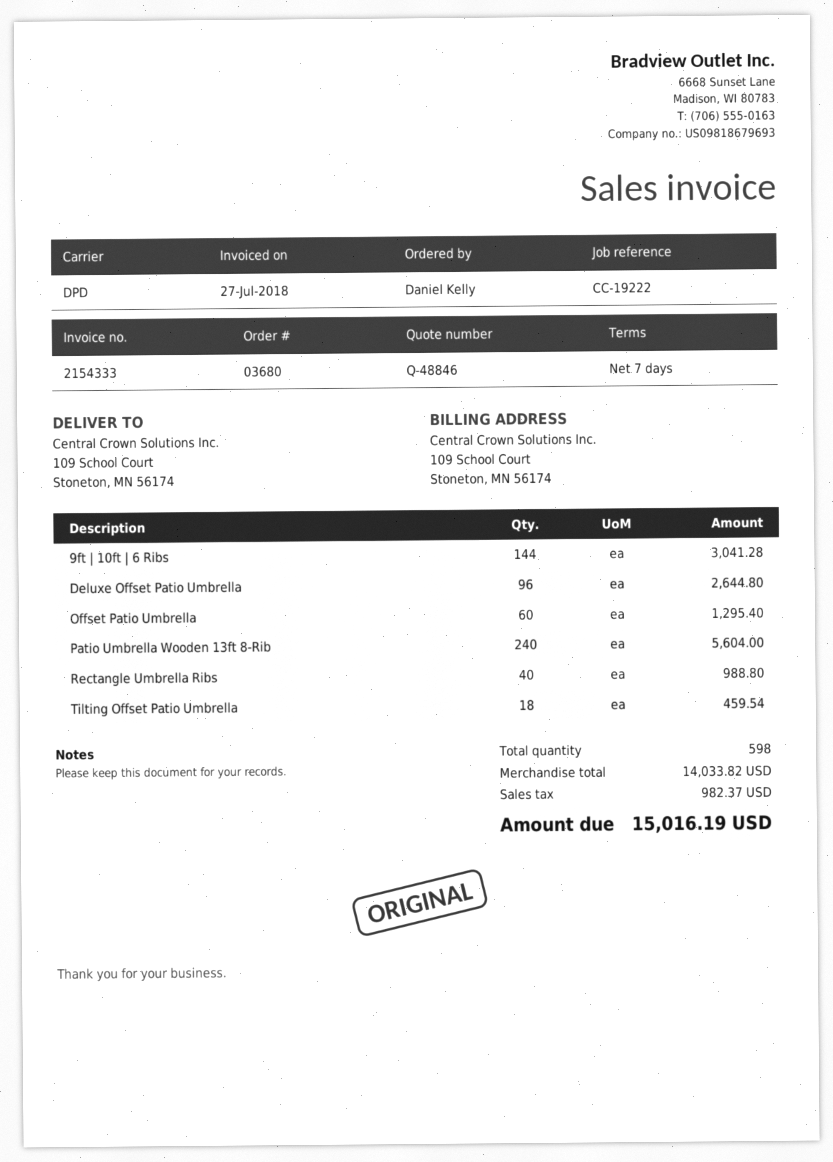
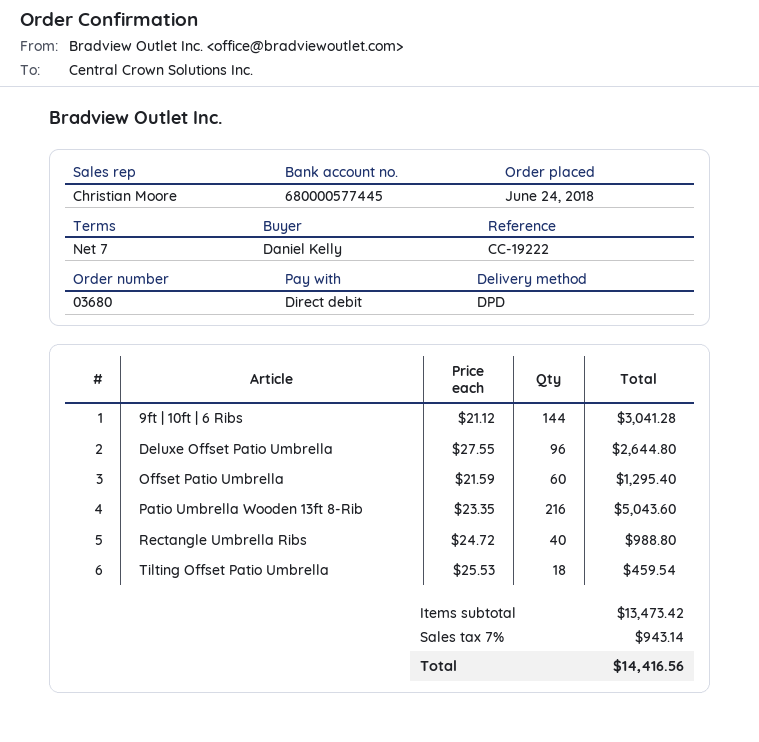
Patio Umbrella Wooden 13ft 8-Rib: 240 for 5604.00 -> 216 for 5043.60
subtotal: 14033.82 -> 13473.42
tax: 982.37 -> 943.14
total: 15016.19 -> 14416.56

